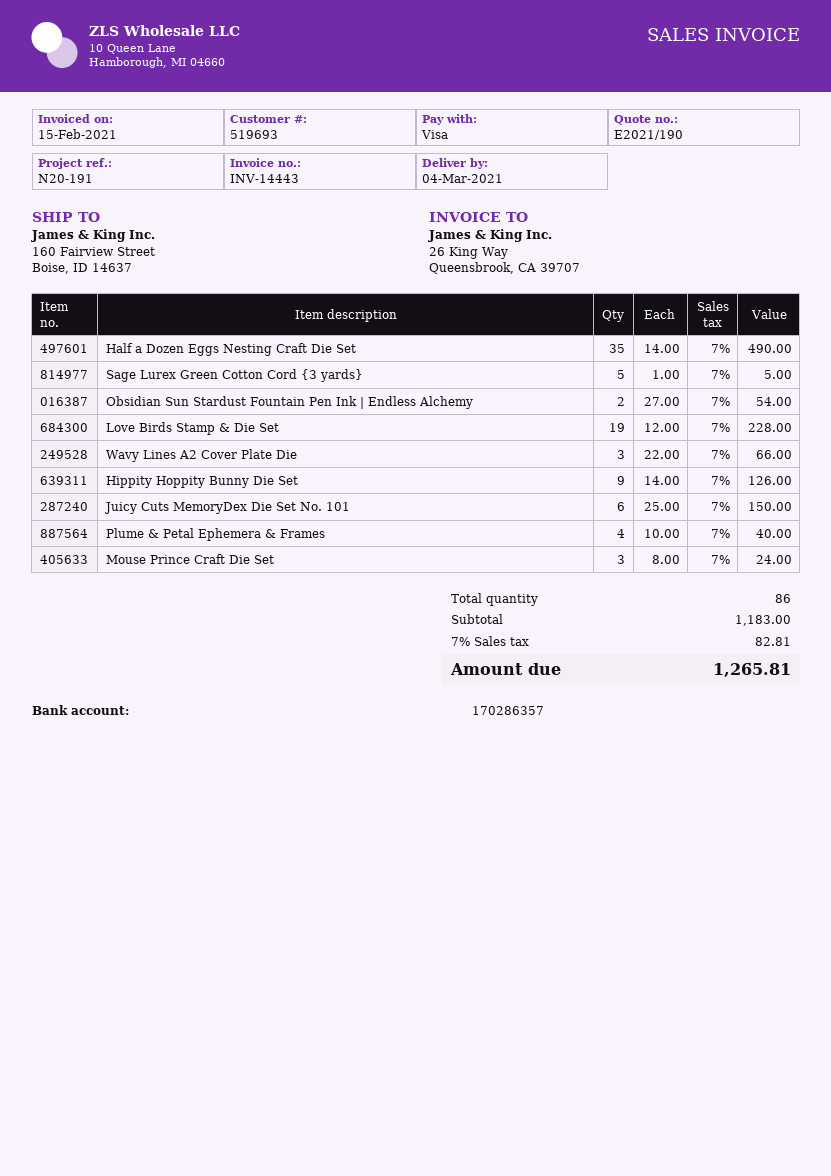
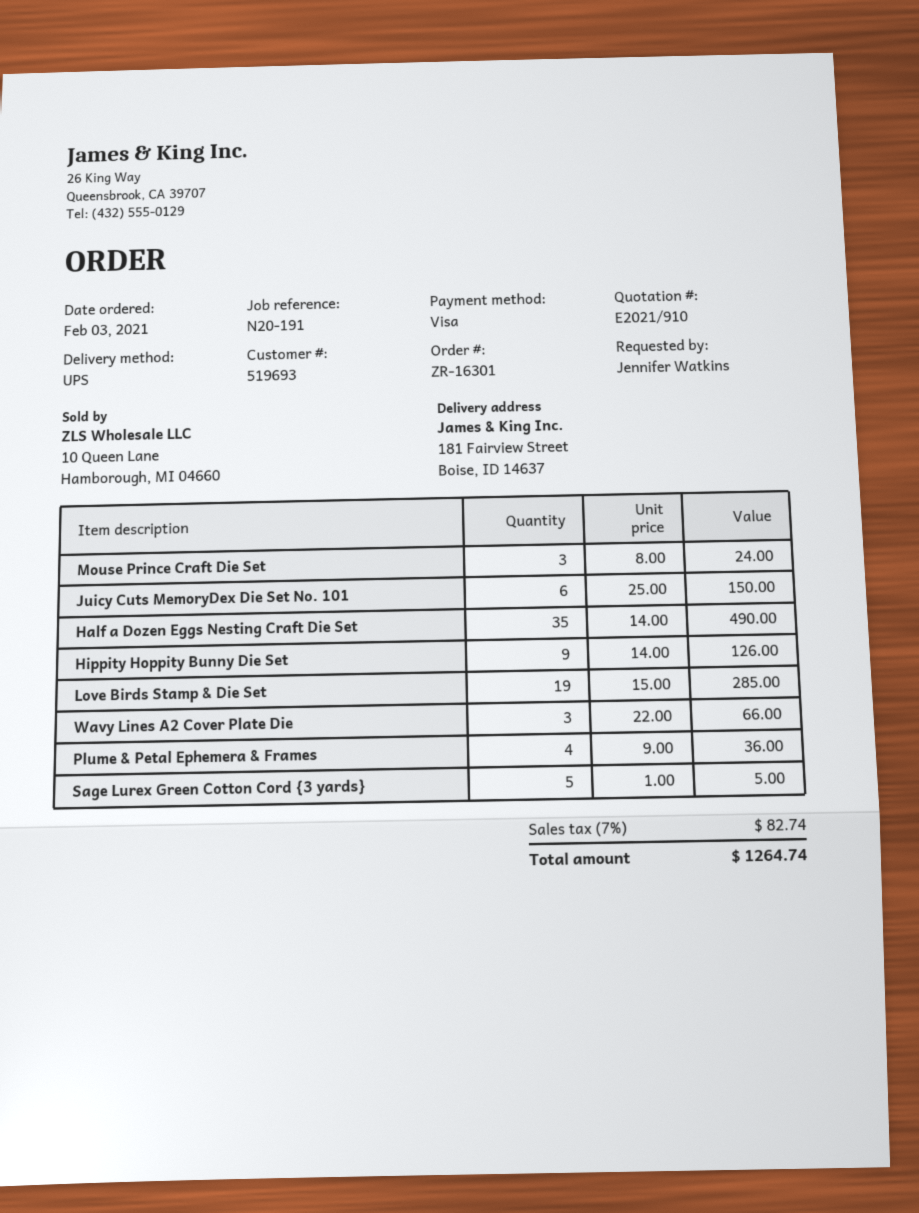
quote number: E2021/190 -> E2021/910
ship to: 160 Fairview Street, Boise, ID 14637 -> 181 Fairview Street, Boise, ID 14637
Obsidian Sun Stardust Fountain Pen Ink | Endless Alchemy: 2 x 27.00 = 54.00 -> none
Love Birds Stamp & Die Set: 19 x 12.00 = 228.00 -> 19 x 15.00 = 285.00
Plume & Petal Ephemera & Frames: 4 x 10.00 = 40.00 -> 4 x 9.00 = 36.00
tax: 7% = 82.81 -> 7% = 82.74
total: 1265.81 -> 1264.74

